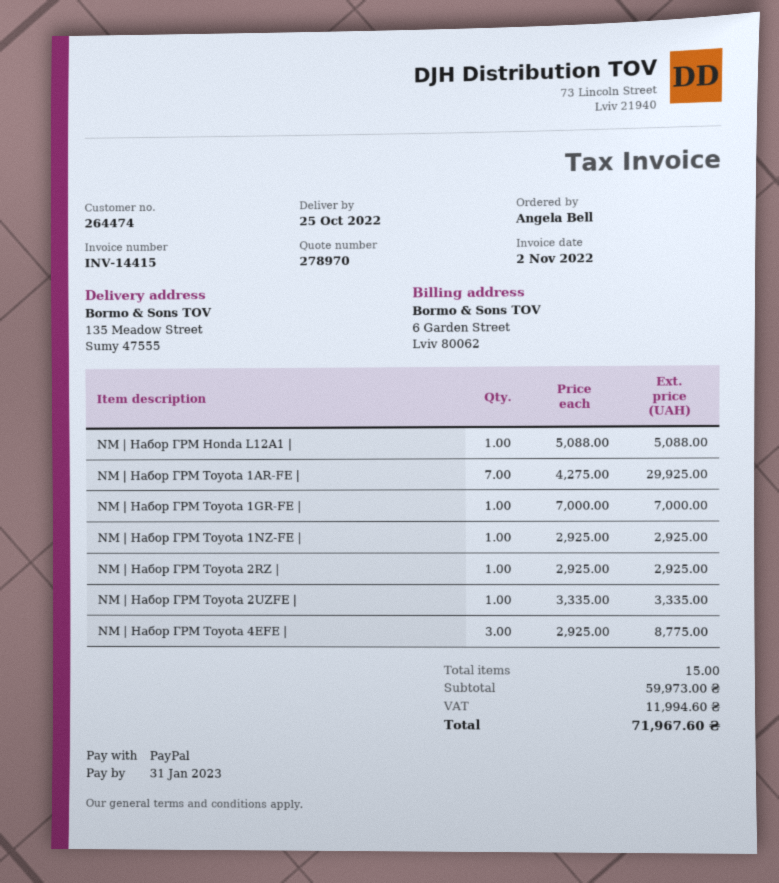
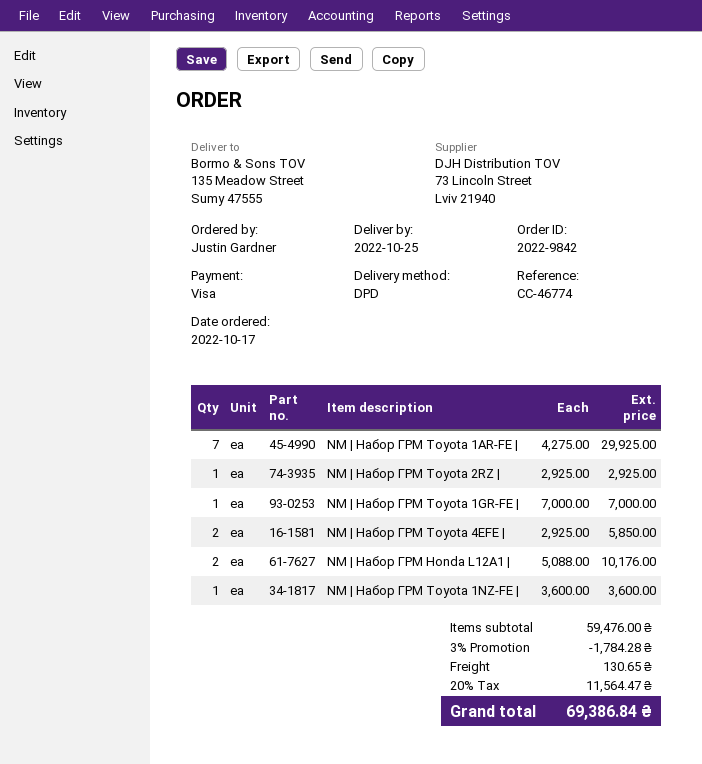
ordered by: Angela Bell -> Justin Gardner
payment method: PayPal -> Visa
NM | Набор ГРМ Honda L12A1 |: 1 x 5088.00 = 5088.00 -> 2 x 5088.00 = 10176.00
NM | Набор ГРМ Toyota 1NZ-FE |: 1 x 2925.00 = 2925.00 -> 1 x 3600.00 = 3600.00
NM | Набор ГРМ Toyota 2UZFE |: 1 x 3335.00 = 3335.00 -> none
NM | Набор ГРМ Toyota 4EFE |: 3 x 2925.00 = 8775.00 -> 2 x 2925.00 = 5850.00
subtotal: 59973.00 -> 59476.00
discount: none -> 3% = 1784.28
shipping: none -> 130.65
tax: 11994.60 -> 11564.47
total: 71967.60 -> 69386.84

